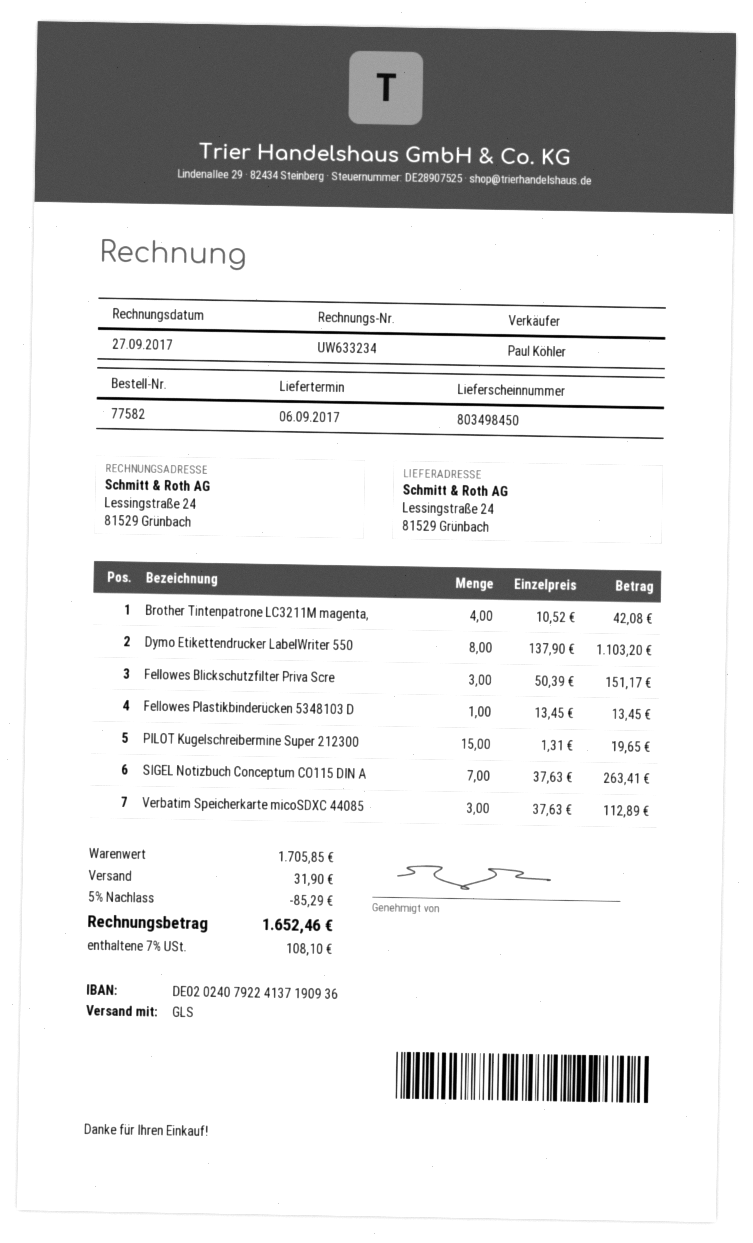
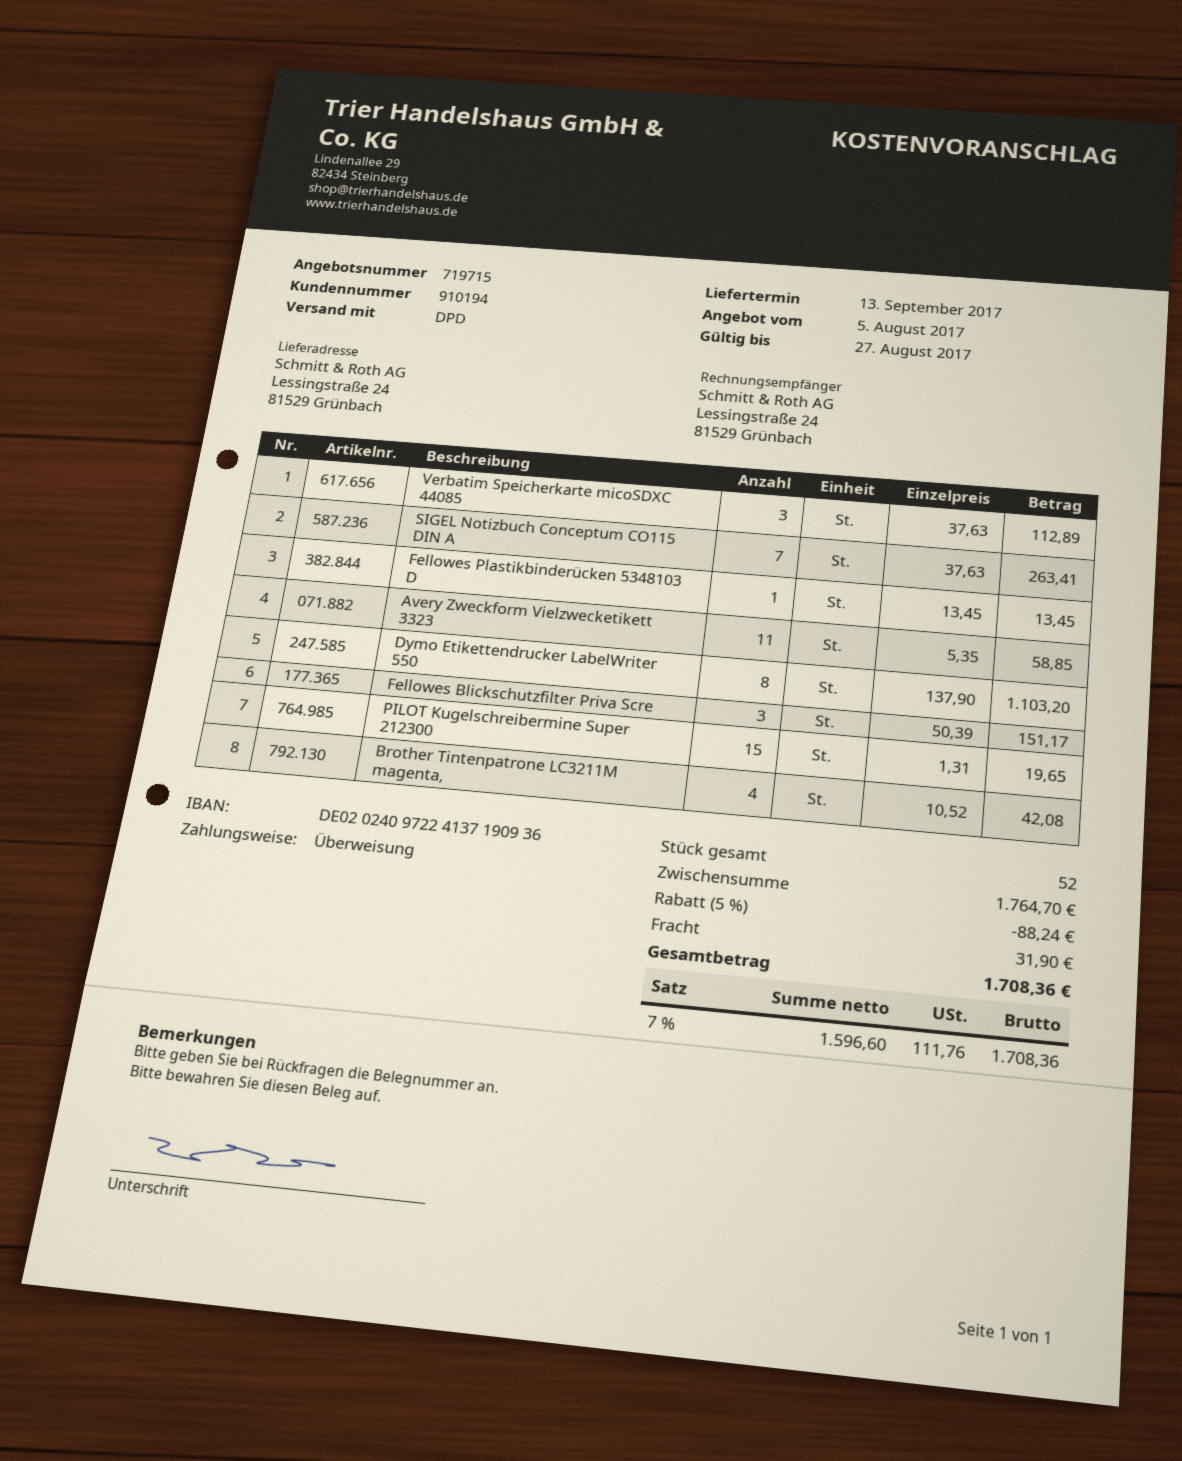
delivery date: 2017-09-06 -> 2017-09-13
bank account: DE02024079224137190936 -> DE02024097224137190936
shipping method: GLS -> DPD
Avery Zweckform Vielzwecketikett 3323: none -> 11 x 5.35 = 58.85
subtotal: 1705.85 -> 1764.70
discount: 5% = 85.29 -> 5% = 88.24
tax: 7% = 108.10 -> 7% = 111.76
total: 1652.46 -> 1708.36

